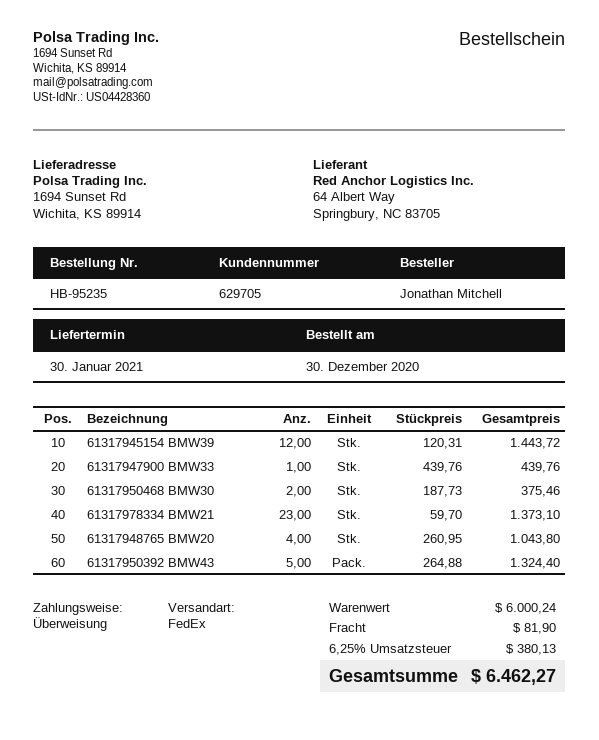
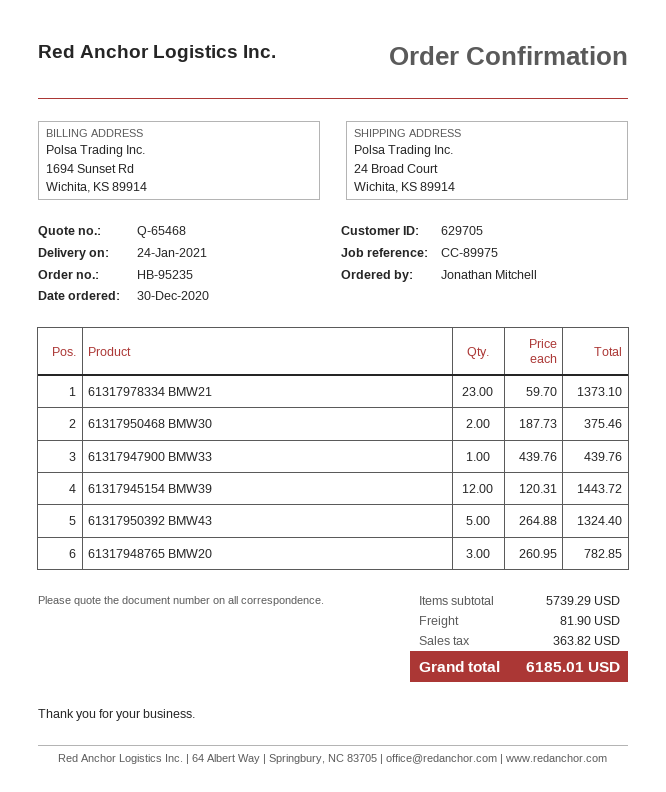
delivery date: 2021-01-30 -> 2021-01-24
ship to: 1694 Sunset Rd, Wichita, KS 89914 -> 24 Broad Court, Wichita, KS 89914
61317948765 BMW20: 4 x 260.95 = 1043.80 -> 3 x 260.95 = 782.85
subtotal: 6000.24 -> 5739.29
tax: 380.13 -> 363.82
total: 6462.27 -> 6185.01

